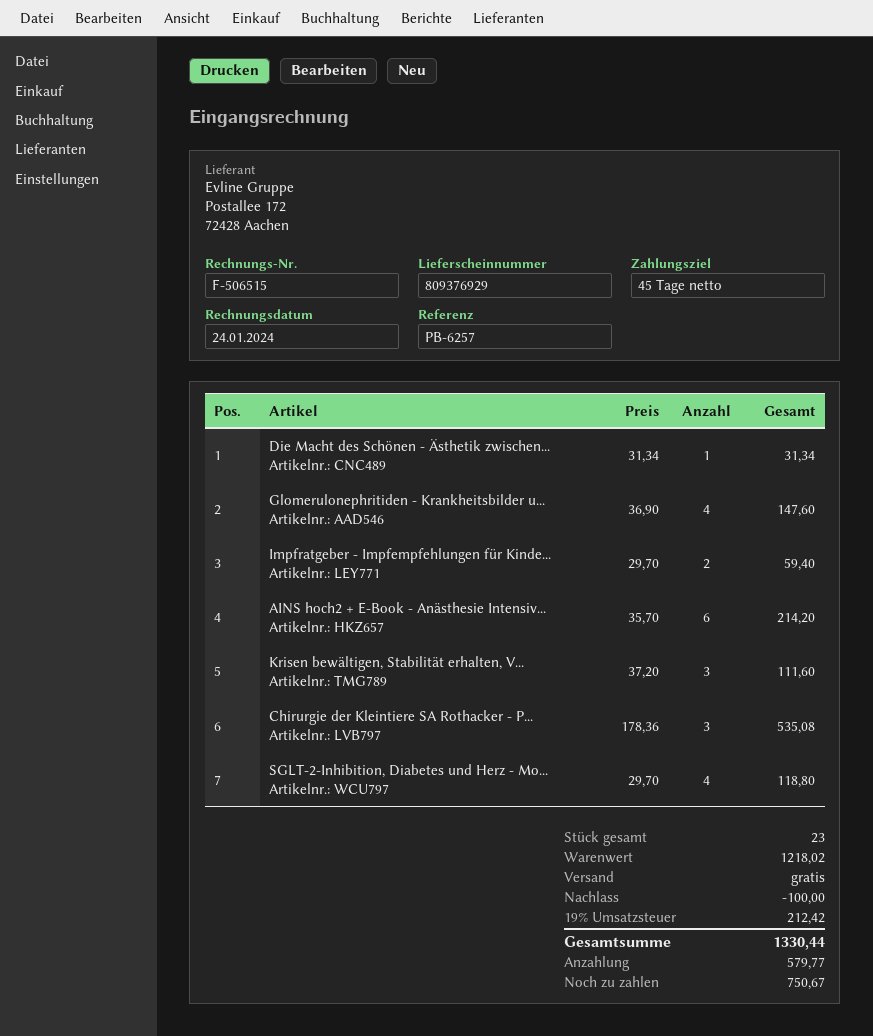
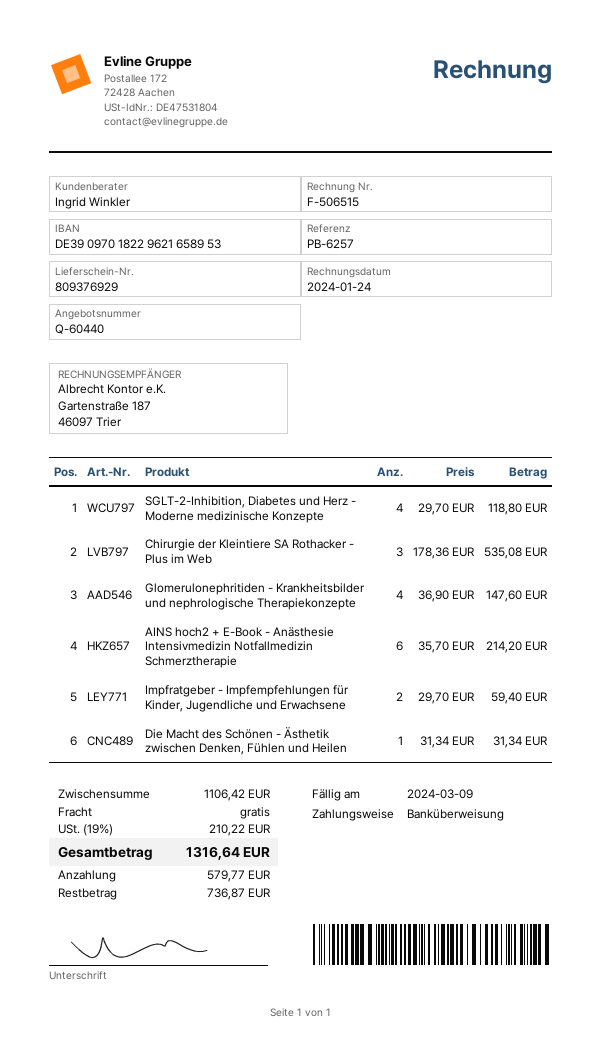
Krisen bewältigen, Stabilität erhalten, V...: 3 x 37.20 = 111.60 -> none
subtotal: 1218.02 -> 1106.42
discount: 100.00 -> none
tax: 19% = 212.42 -> 19% = 210.22
total: 1330.44 -> 1316.64
balance: 750.67 -> 736.87

